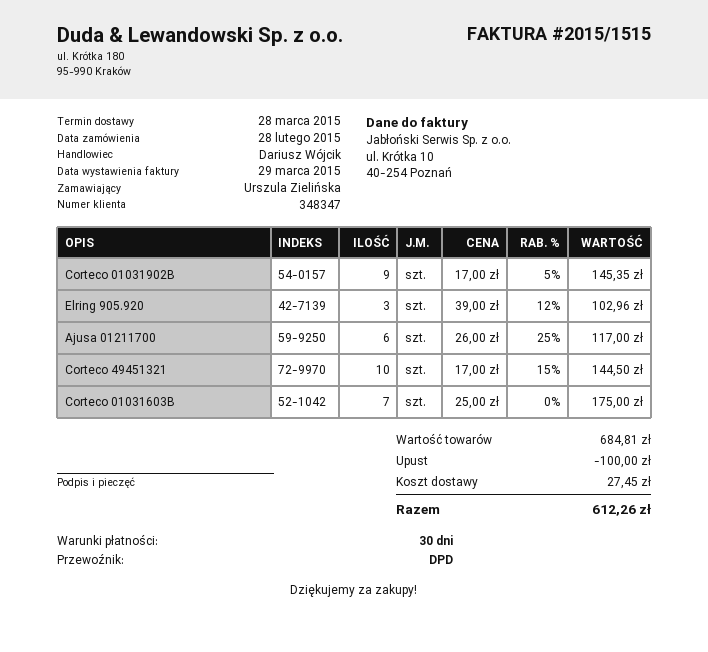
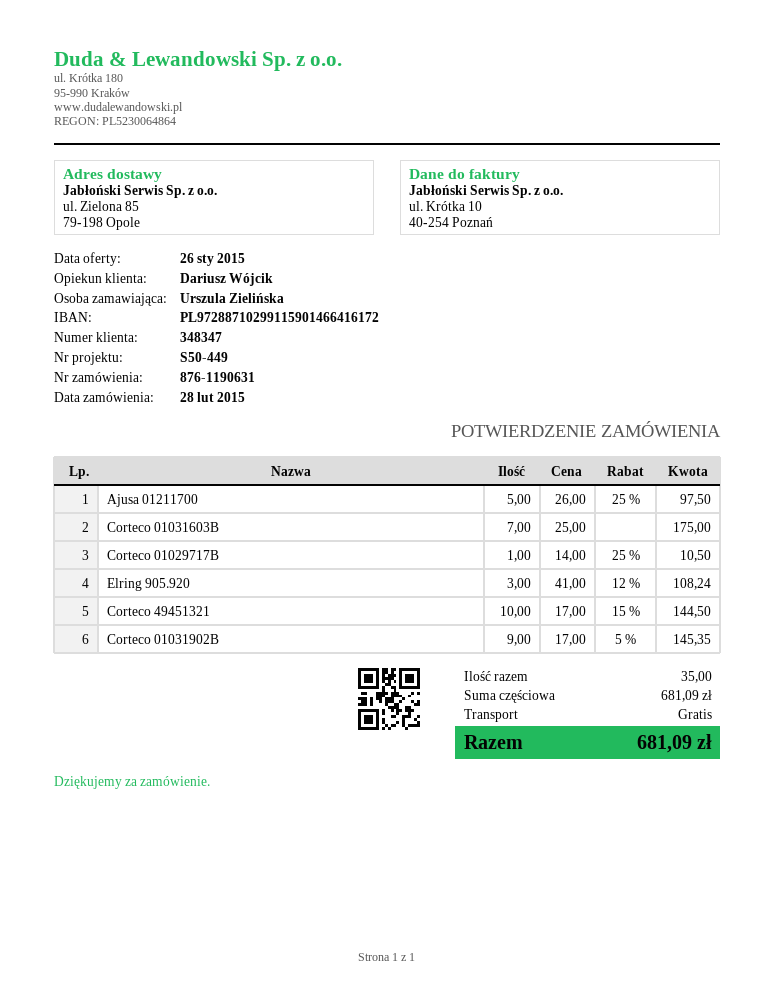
Elring 905.920: 3 x 39.00 - 12% = 102.96 -> 3 x 41.00 - 12% = 108.24
Ajusa 01211700: 6 x 26.00 - 25% = 117.00 -> 5 x 26.00 - 25% = 97.50
Corteco 01029717B: none -> 1 x 14.00 - 25% = 10.50
subtotal: 684.81 -> 681.09
discount: 100.00 -> none
shipping: 27.45 -> 0.00
total: 612.26 -> 681.09

